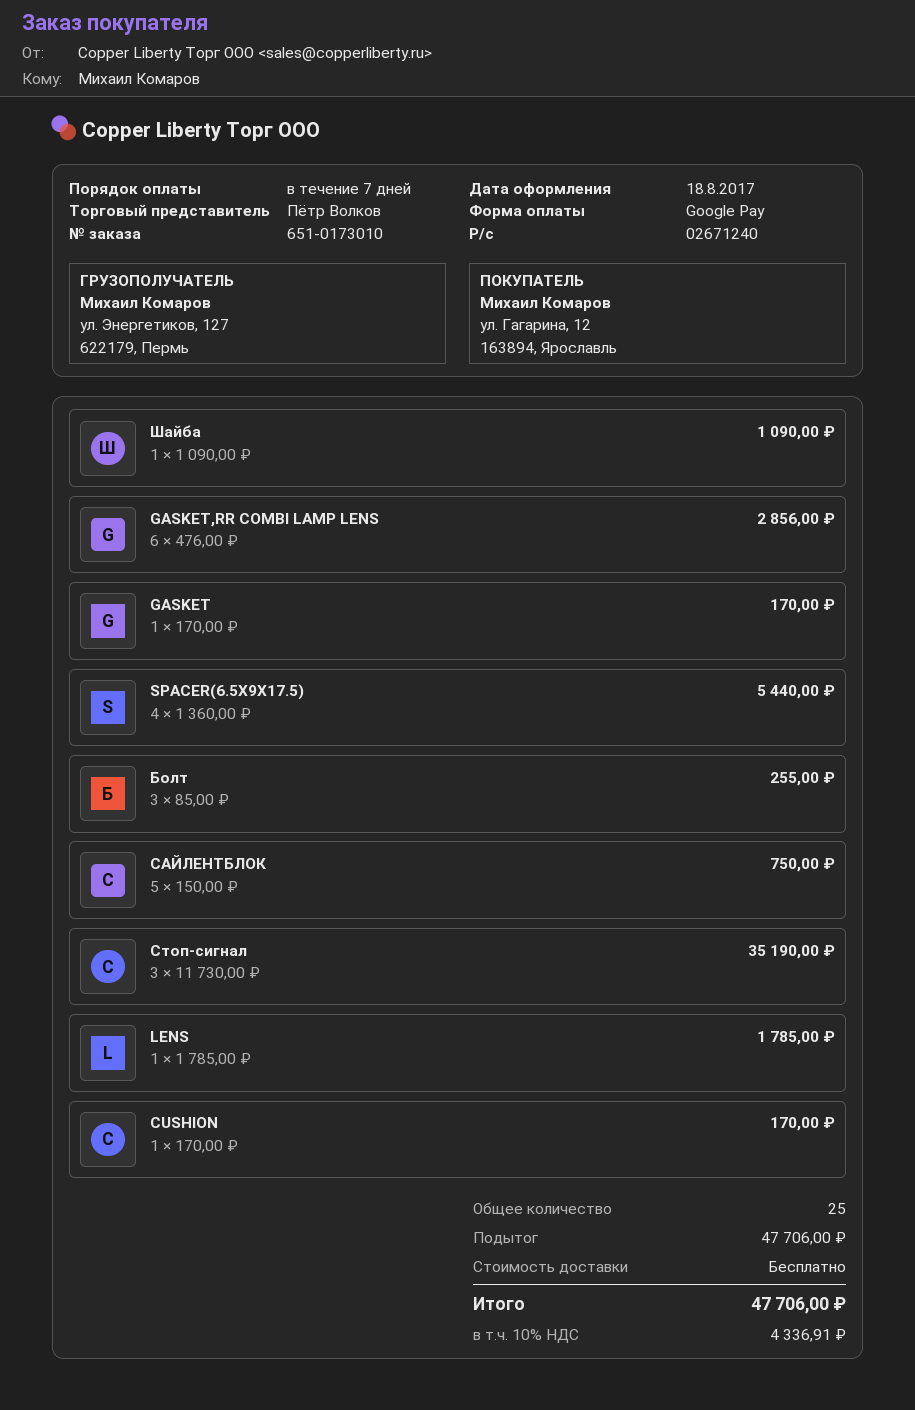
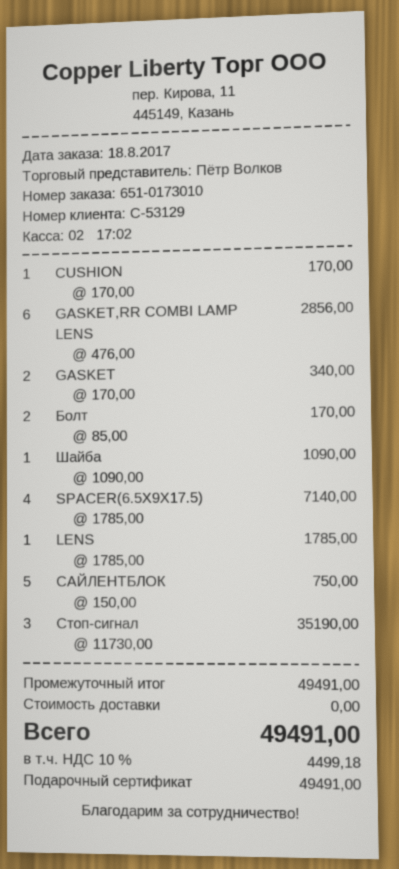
payment method: Google Pay -> gift card
GASKET: 1 x 170.00 = 170.00 -> 2 x 170.00 = 340.00
SPACER(6.5X9X17.5): 4 x 1360.00 = 5440.00 -> 4 x 1785.00 = 7140.00
Болт: 3 x 85.00 = 255.00 -> 2 x 85.00 = 170.00
subtotal: 47706.00 -> 49491.00
tax: 10% = 4336.91 -> 10% = 4499.18
total: 47706.00 -> 49491.00

